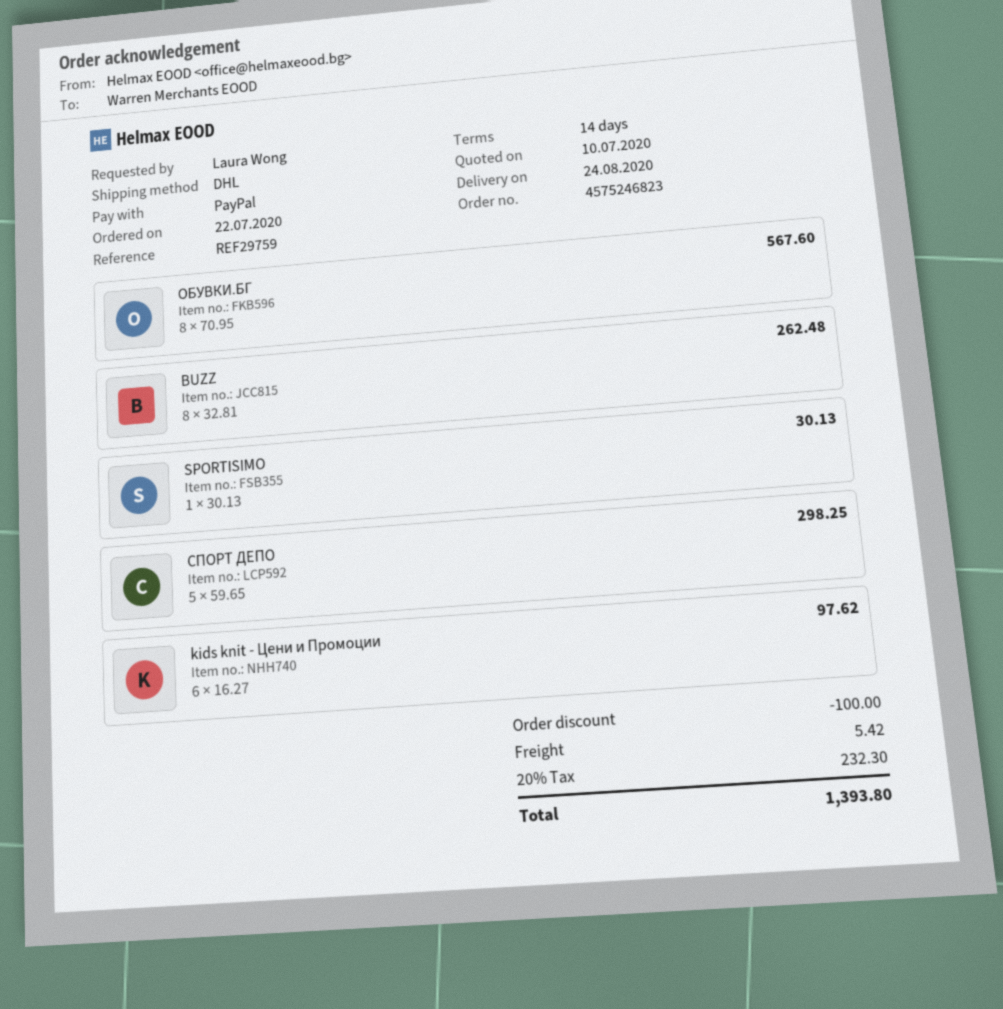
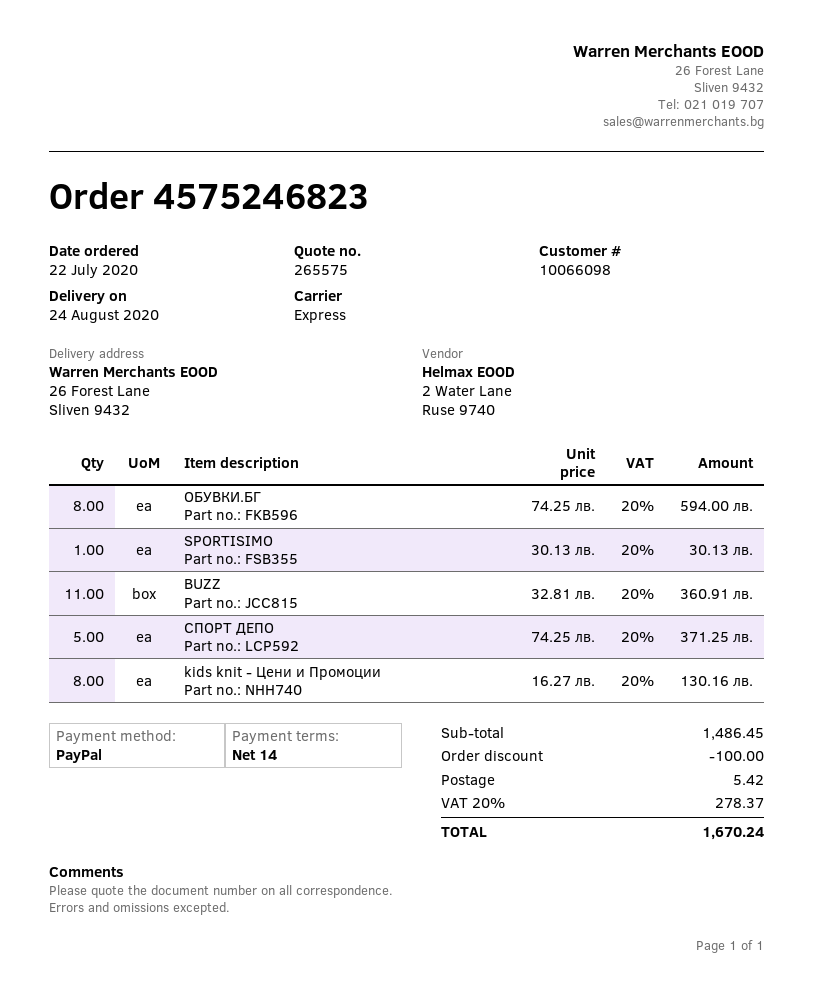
shipping method: DHL -> express
ОБУВКИ.БГ: 8 x 70.95 = 567.60 -> 8 x 74.25 = 594.00
BUZZ: 8 x 32.81 = 262.48 -> 11 x 32.81 = 360.91
СПОРТ ДЕПО: 5 x 59.65 = 298.25 -> 5 x 74.25 = 371.25
kids knit - Цени и Промоции: 6 x 16.27 = 97.62 -> 8 x 16.27 = 130.16
tax: 20% = 232.30 -> 20% = 278.37
total: 1393.80 -> 1670.24

